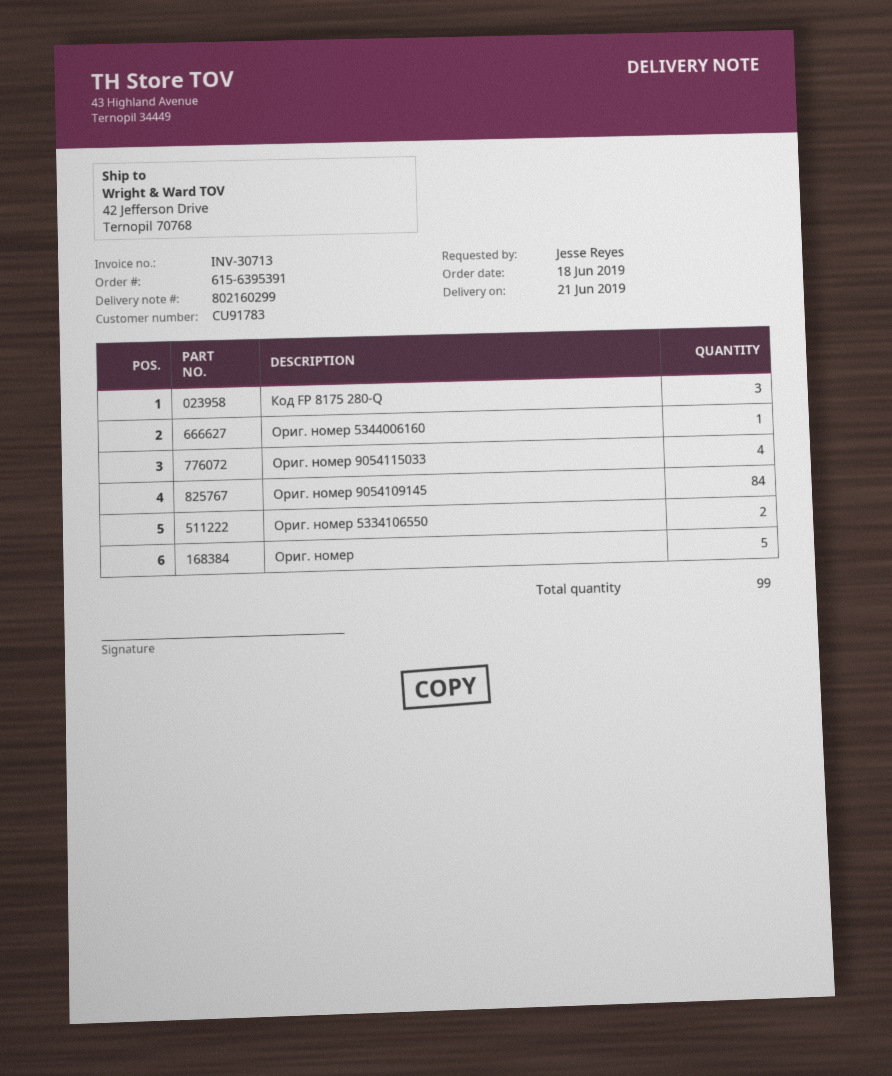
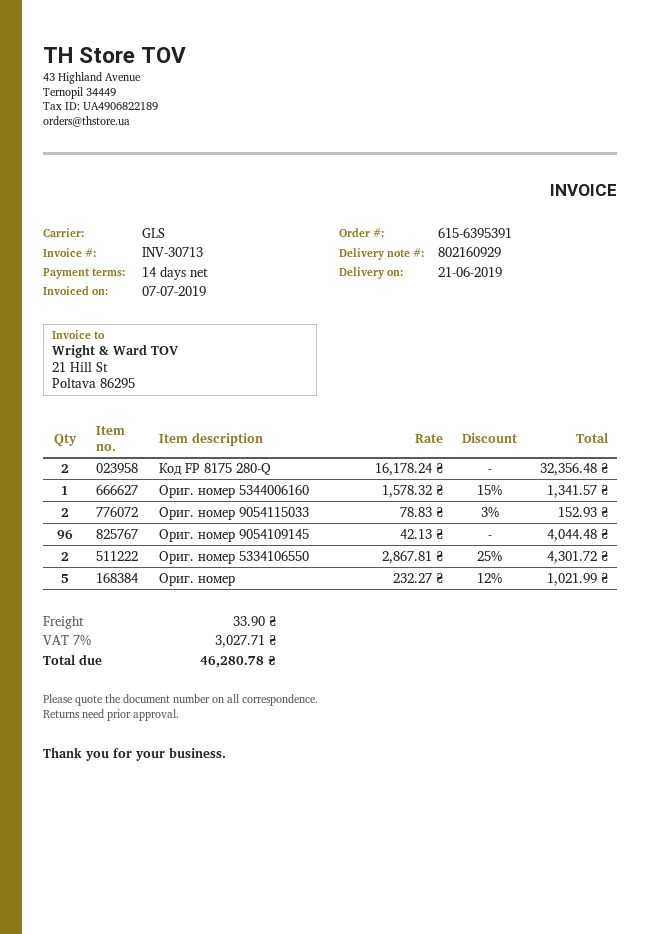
delivery note number: 802160299 -> 802160929
Код FP 8175 280-Q: 3 -> 2
Ориг. номер 9054115033: 4 -> 2
Ориг. номер 9054109145: 84 -> 96

